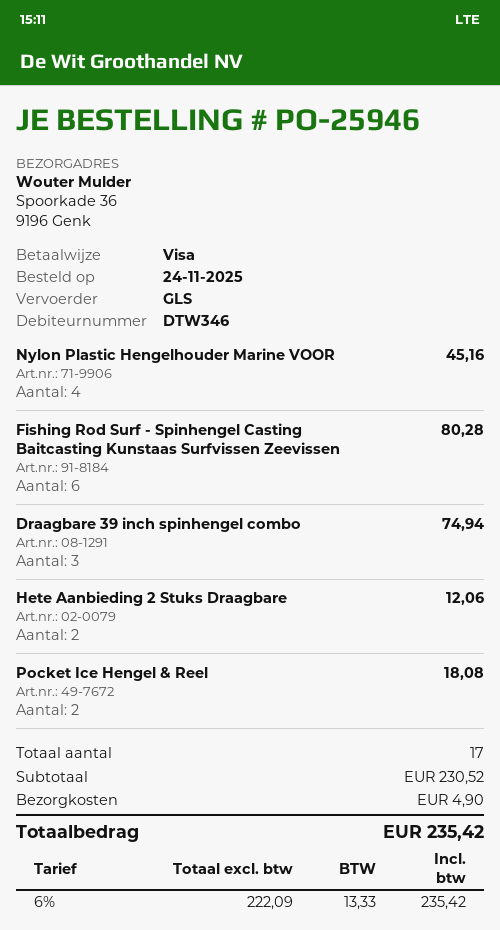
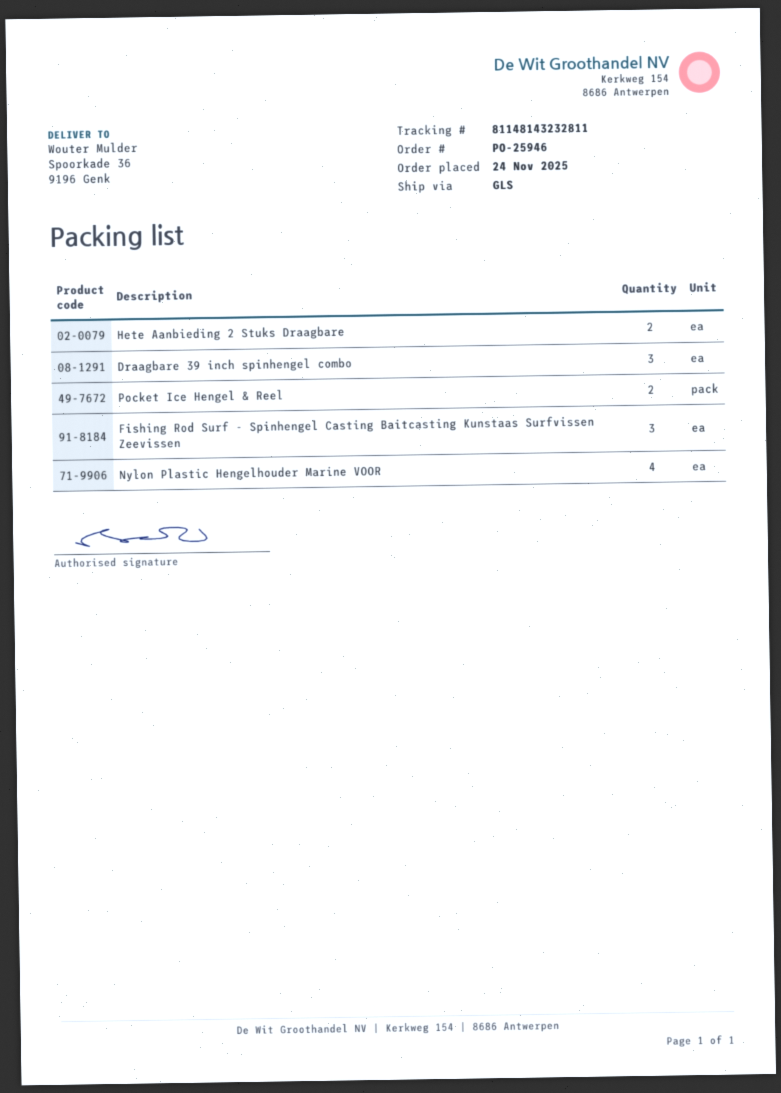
Fishing Rod Surf - Spinhengel Casting Baitcasting Kunstaas Surfvissen Zeevissen: 6 -> 3

